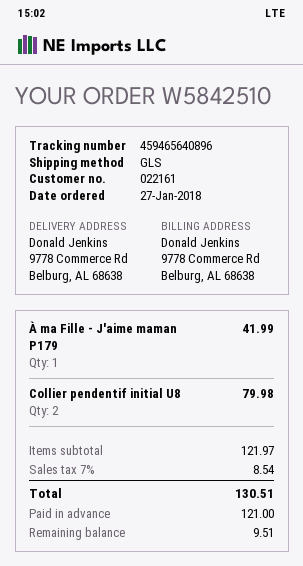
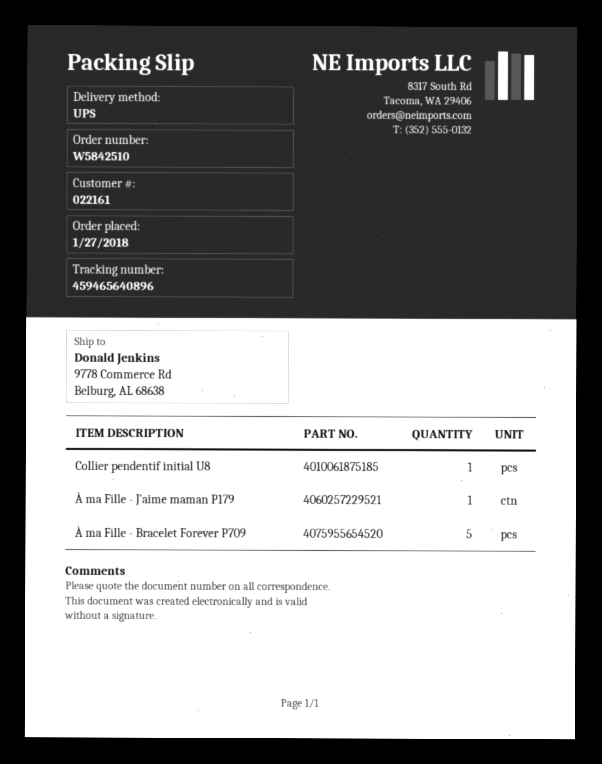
shipping method: GLS -> UPS
Collier pendentif initial U8: 2 -> 1
À ma Fille - Bracelet Forever P709: none -> 5

